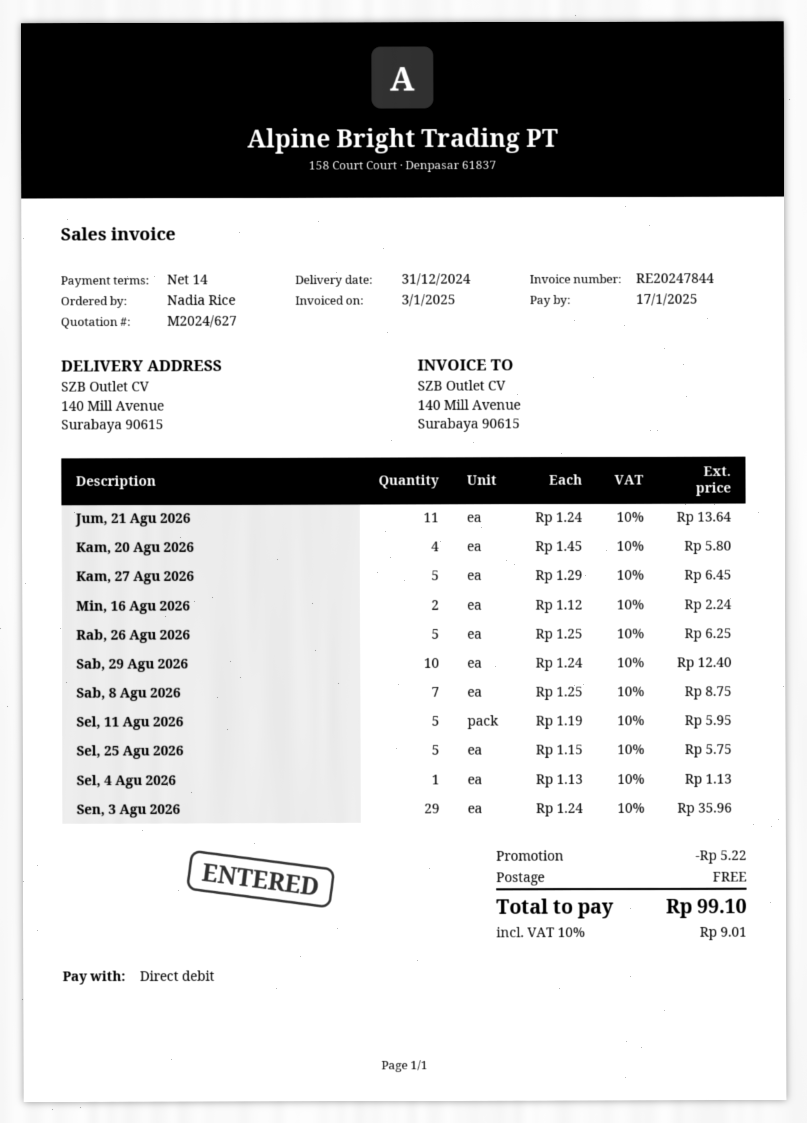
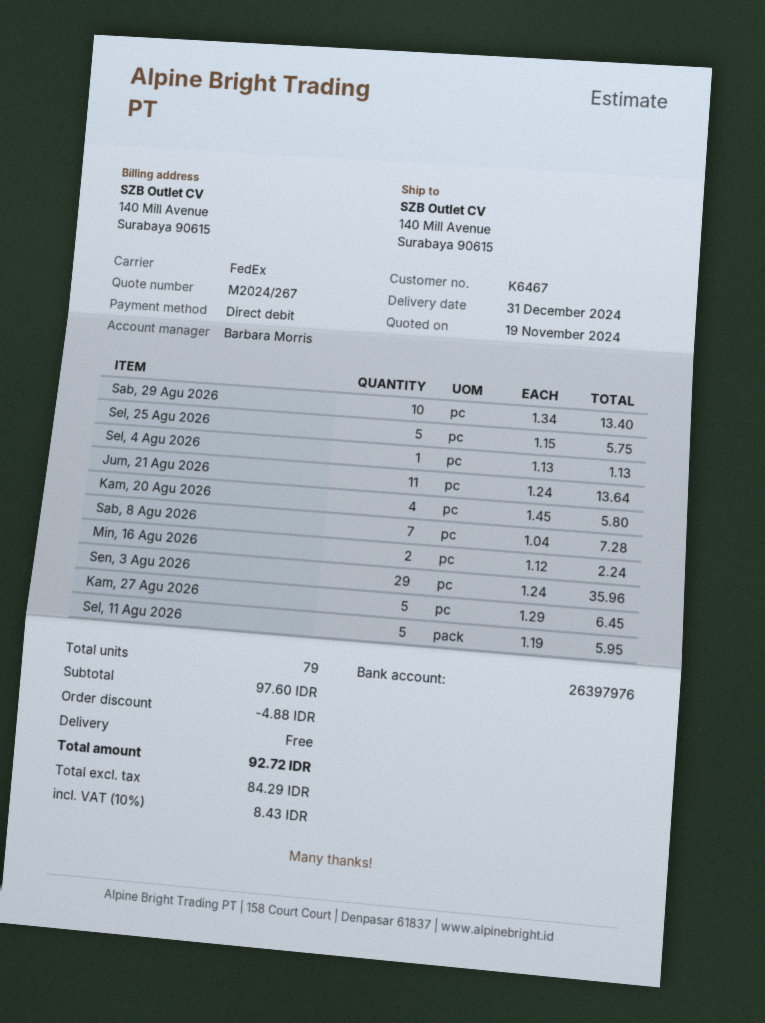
quote number: M2024/627 -> M2024/267
Rab, 26 Agu 2026: 5 x 1.25 = 6.25 -> none
Sab, 29 Agu 2026: 10 x 1.24 = 12.40 -> 10 x 1.34 = 13.40
Sab, 8 Agu 2026: 7 x 1.25 = 8.75 -> 7 x 1.04 = 7.28
discount: 5.22 -> 4.88
tax: 10% = 9.01 -> 10% = 8.43
total: 99.10 -> 92.72

